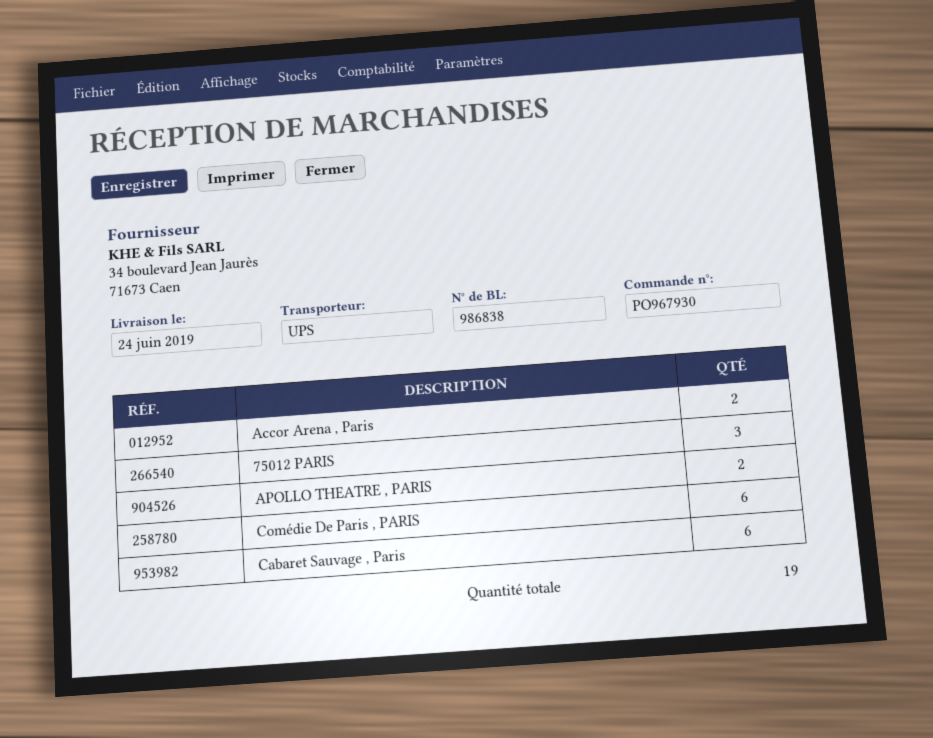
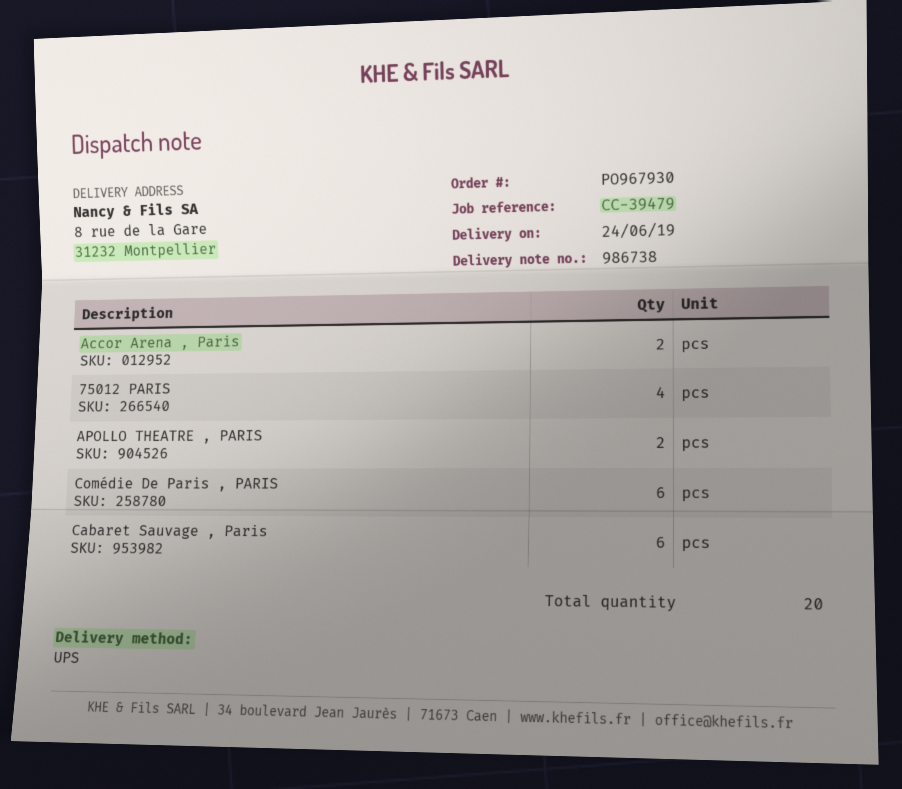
delivery note number: 986838 -> 986738
75012 PARIS: 3 -> 4
total quantity: 19 -> 20

